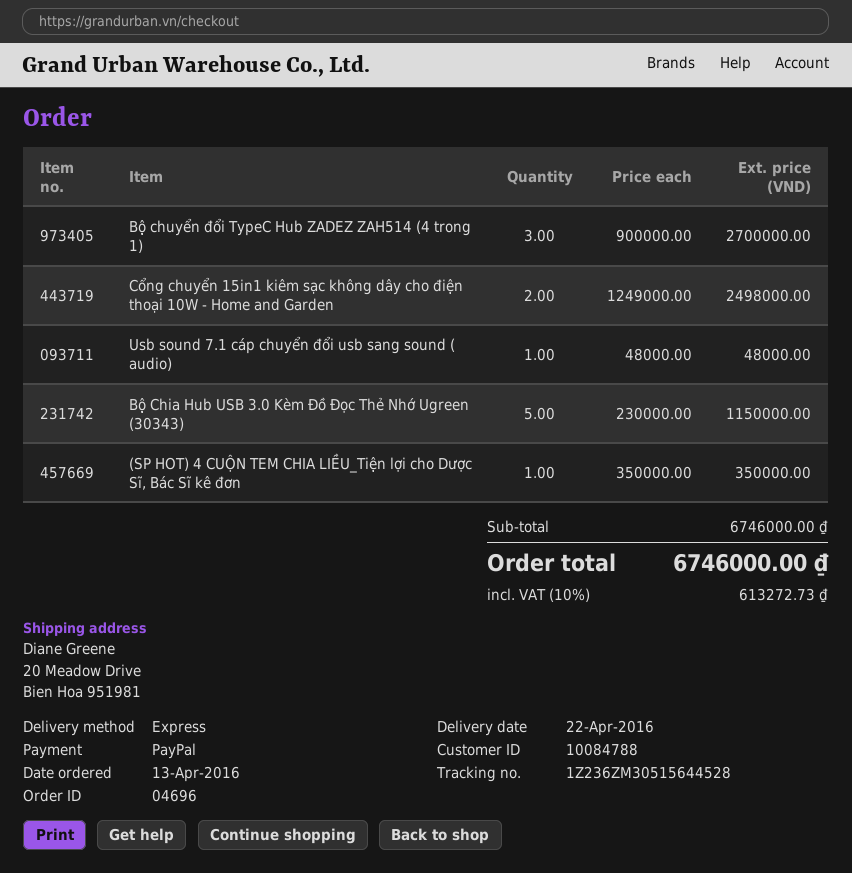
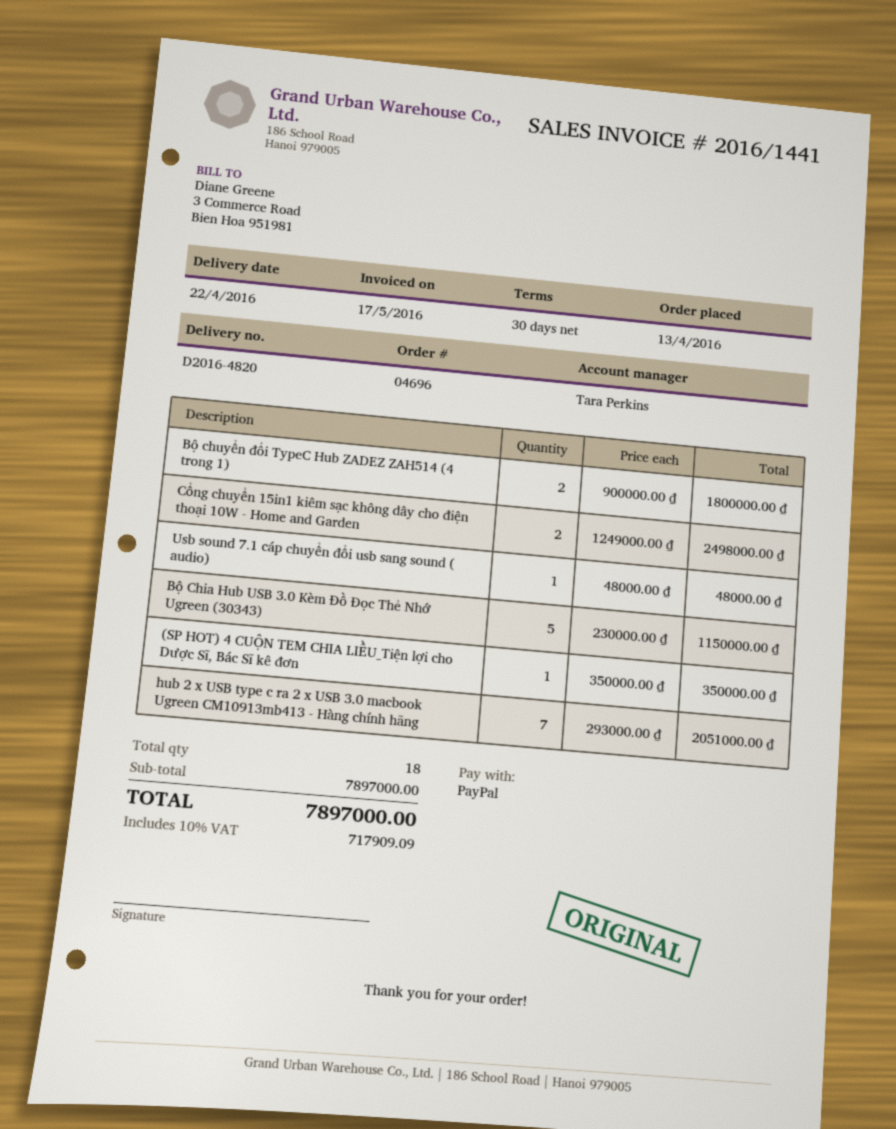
Bộ chuyển đổi TypeC Hub ZADEZ ZAH514 (4 trong 1): 3 x 900000.00 = 2700000.00 -> 2 x 900000.00 = 1800000.00
hub 2 x USB type c ra 2 x USB 3.0 macbook Ugreen CM10913mb413 - Hàng chính hãng: none -> 7 x 293000.00 = 2051000.00
subtotal: 6746000.00 -> 7897000.00
tax: 10% = 613272.73 -> 10% = 717909.09
total: 6746000.00 -> 7897000.00

